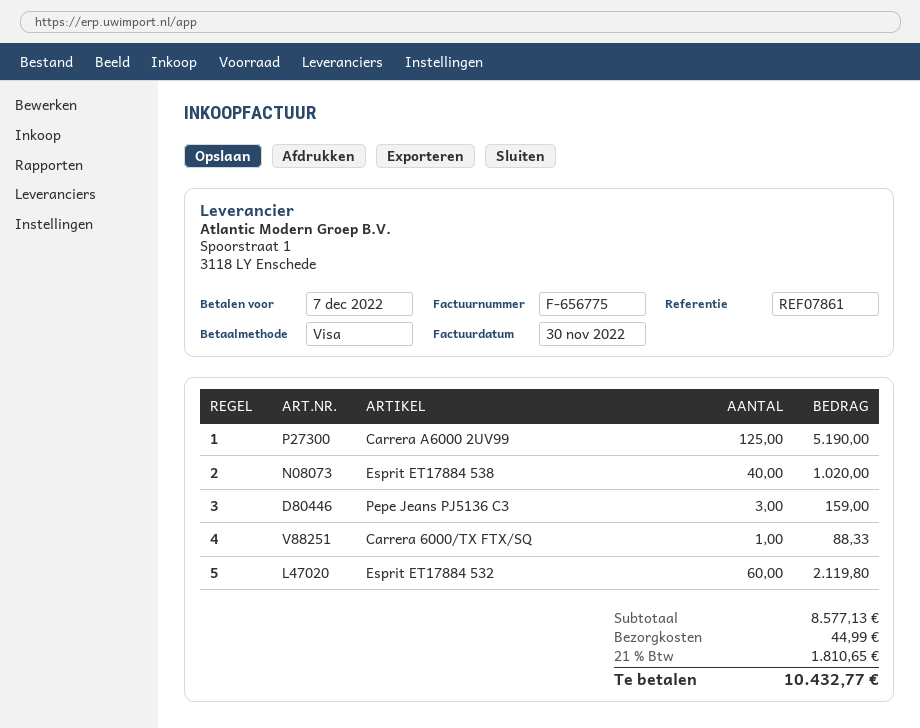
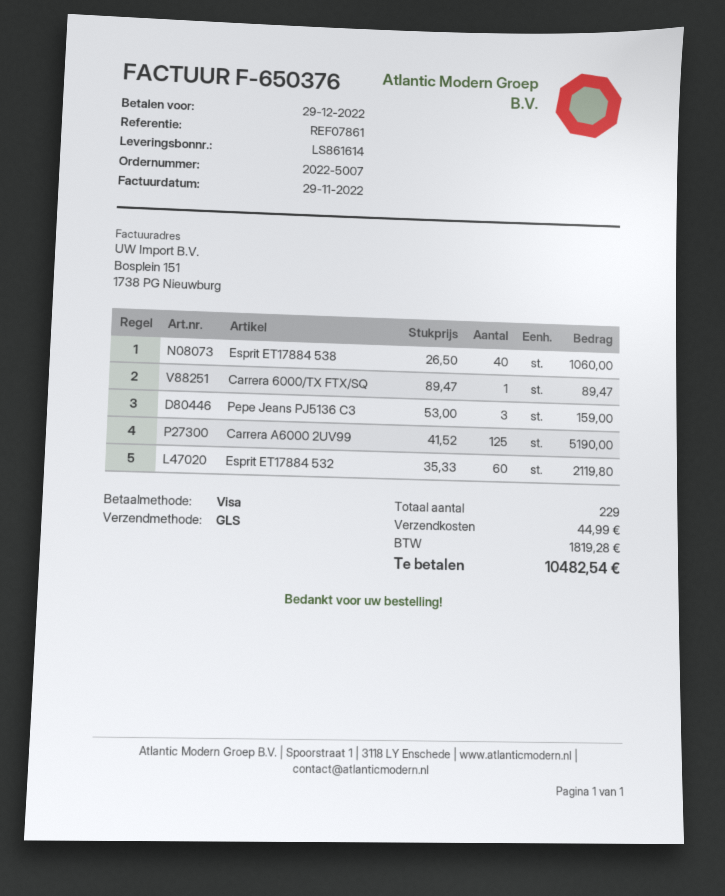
invoice number: F-656775 -> F-650376
invoice date: 2022-11-30 -> 2022-11-29
due date: 2022-12-07 -> 2022-12-29
Esprit ET17884 538: 40 for 1020.00 -> 40 for 1060.00
Carrera 6000/TX FTX/SQ: 1 for 88.33 -> 1 for 89.47
tax: 1810.65 -> 1819.28
total: 10432.77 -> 10482.54

